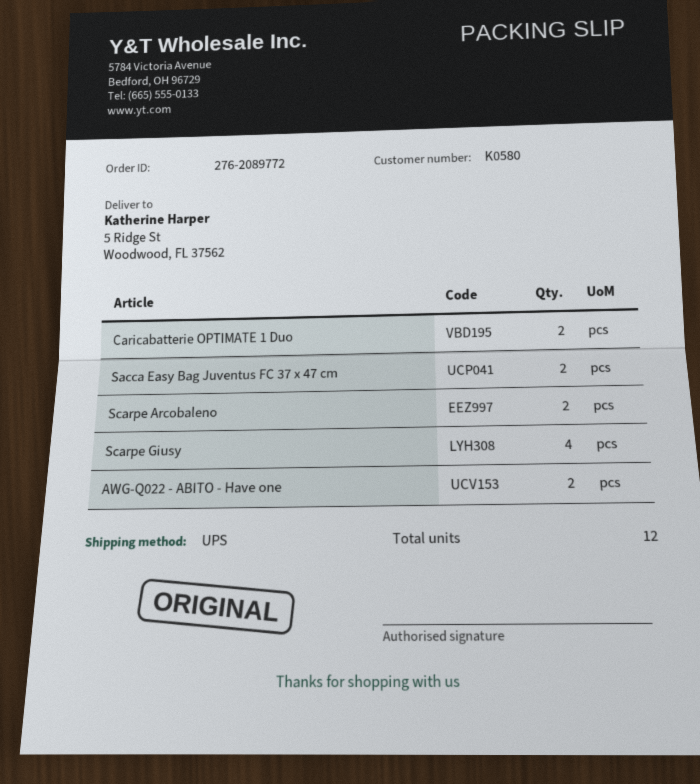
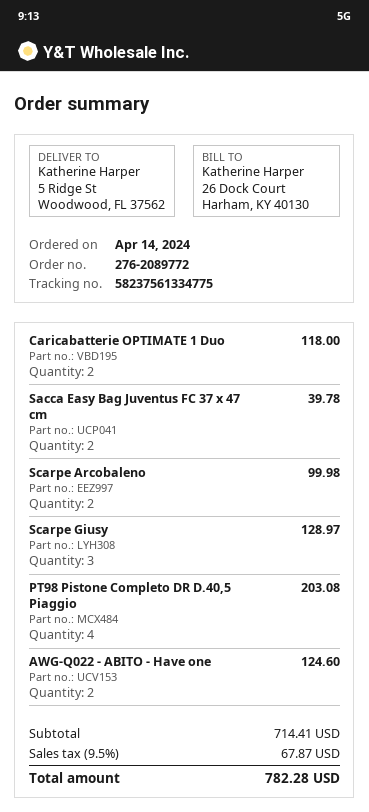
Scarpe Giusy: 4 -> 3
PT98 Pistone Completo DR D.40,5 Piaggio: none -> 4

